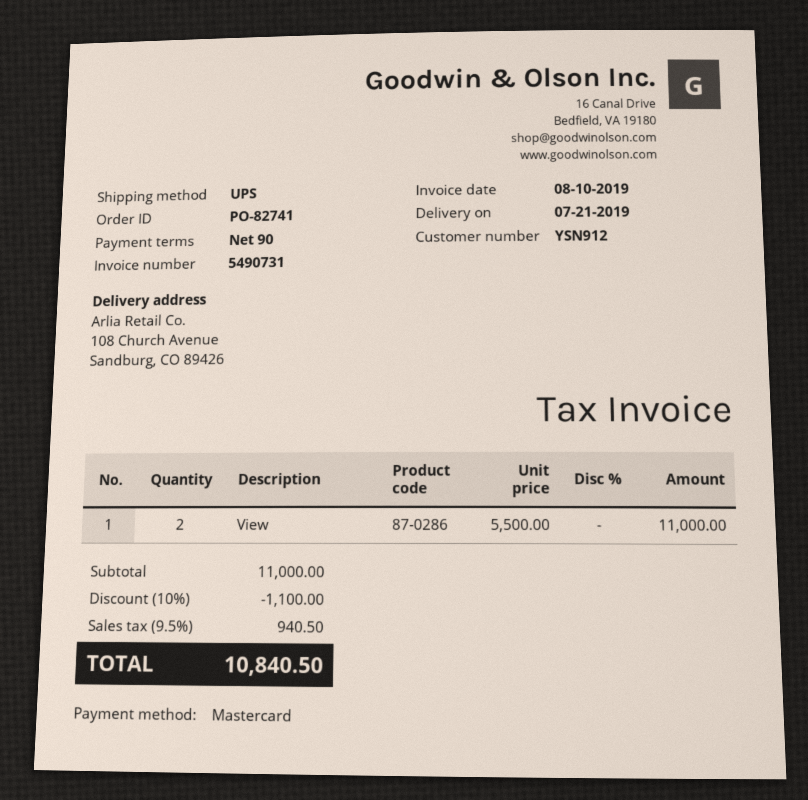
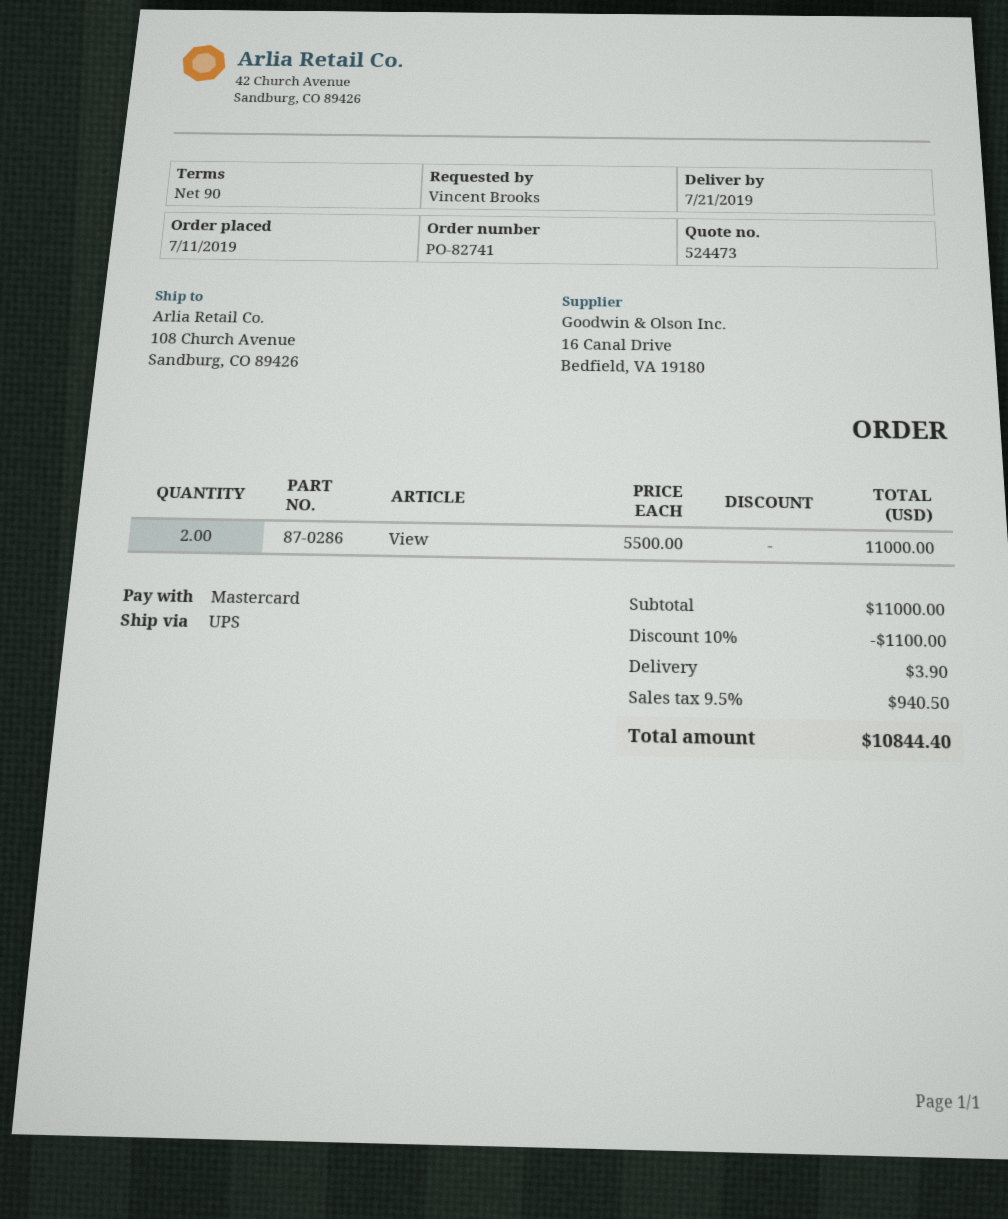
shipping: none -> 3.90
total: 10840.50 -> 10844.40

